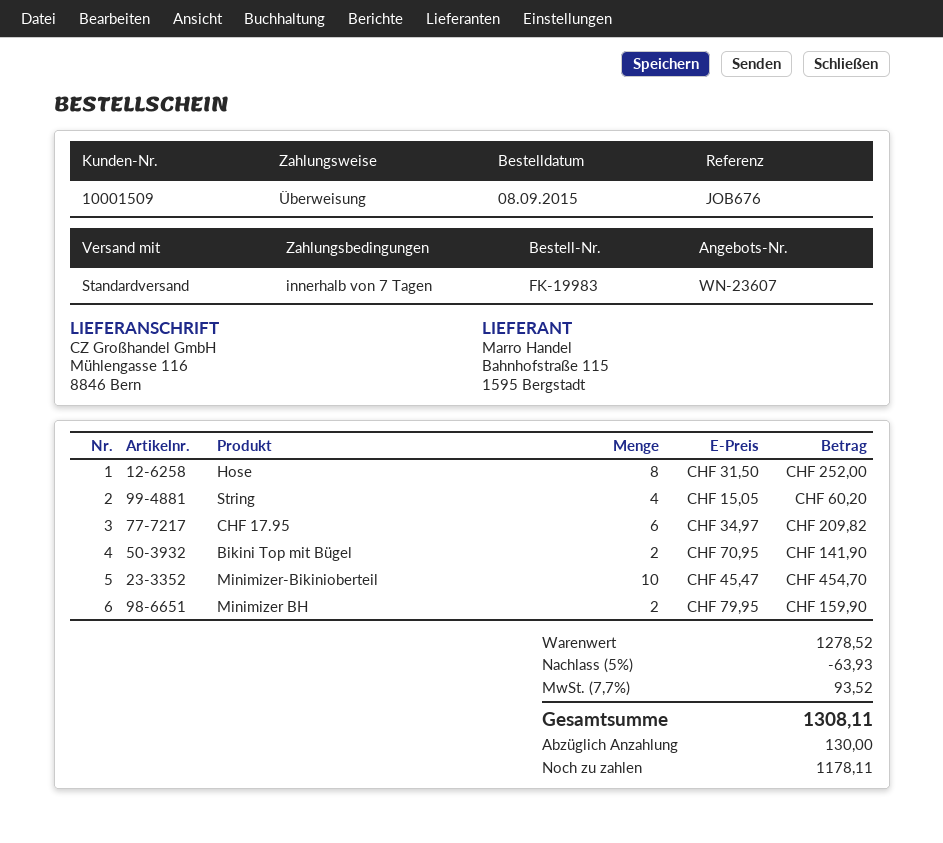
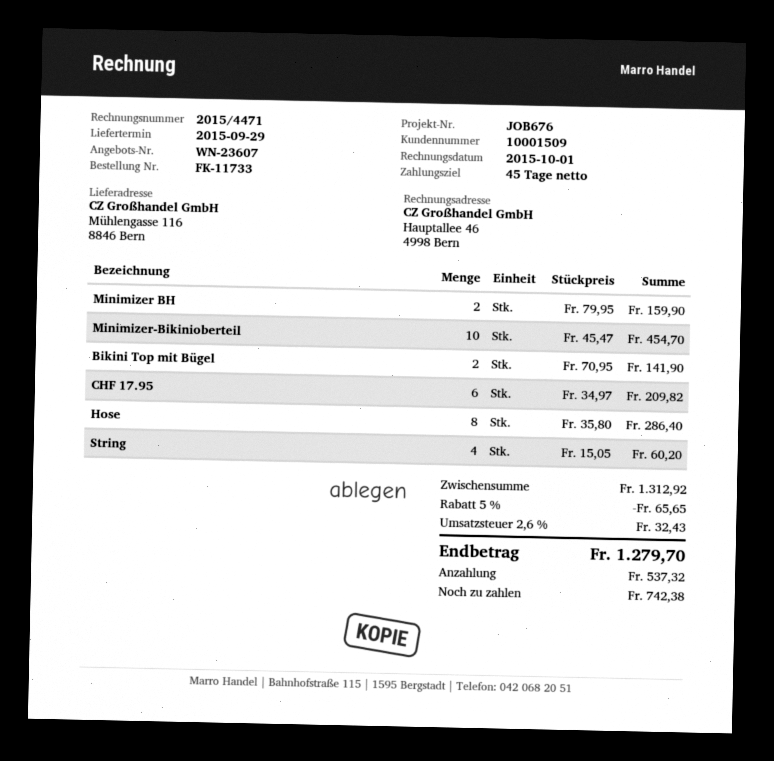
order number: FK-19983 -> FK-11733
payment terms: 7 days -> 45 days
Hose: 8 x 31.50 = 252.00 -> 8 x 35.80 = 286.40
subtotal: 1278.52 -> 1312.92
discount: 5% = 63.93 -> 5% = 65.65
tax: 7.7% = 93.52 -> 2.6% = 32.43
total: 1308.11 -> 1279.70
deposit: 130.00 -> 537.32
balance: 1178.11 -> 742.38

